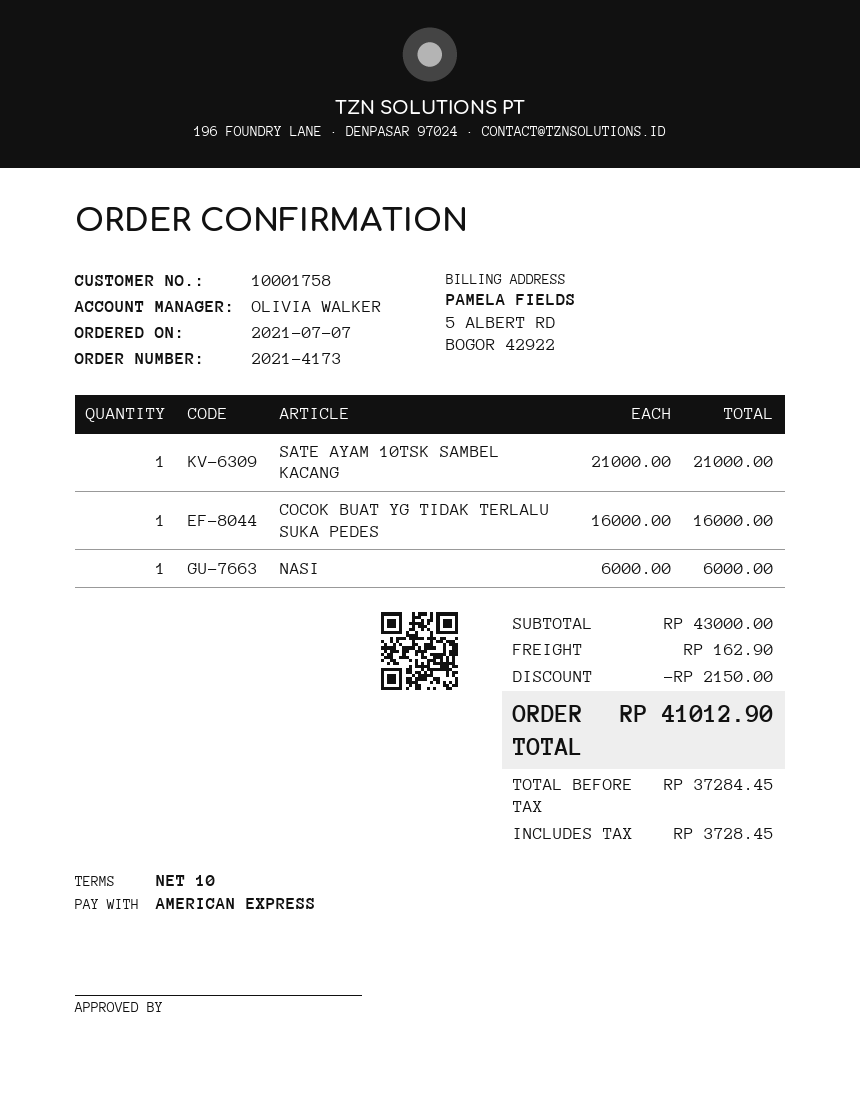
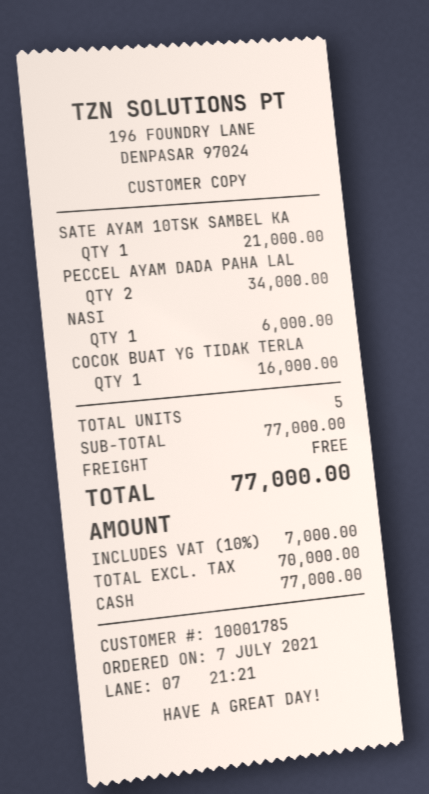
customer number: 10001758 -> 10001785
payment method: American Express -> cash
PECCEL AYAM DADA PAHA LAL: none -> 2 for 34000.00
subtotal: 43000.00 -> 77000.00
discount: 2150.00 -> none
shipping: 162.90 -> 0.00
net: 37284.45 -> 70000.00
tax: 3728.45 -> 7000.00
total: 41012.90 -> 77000.00

